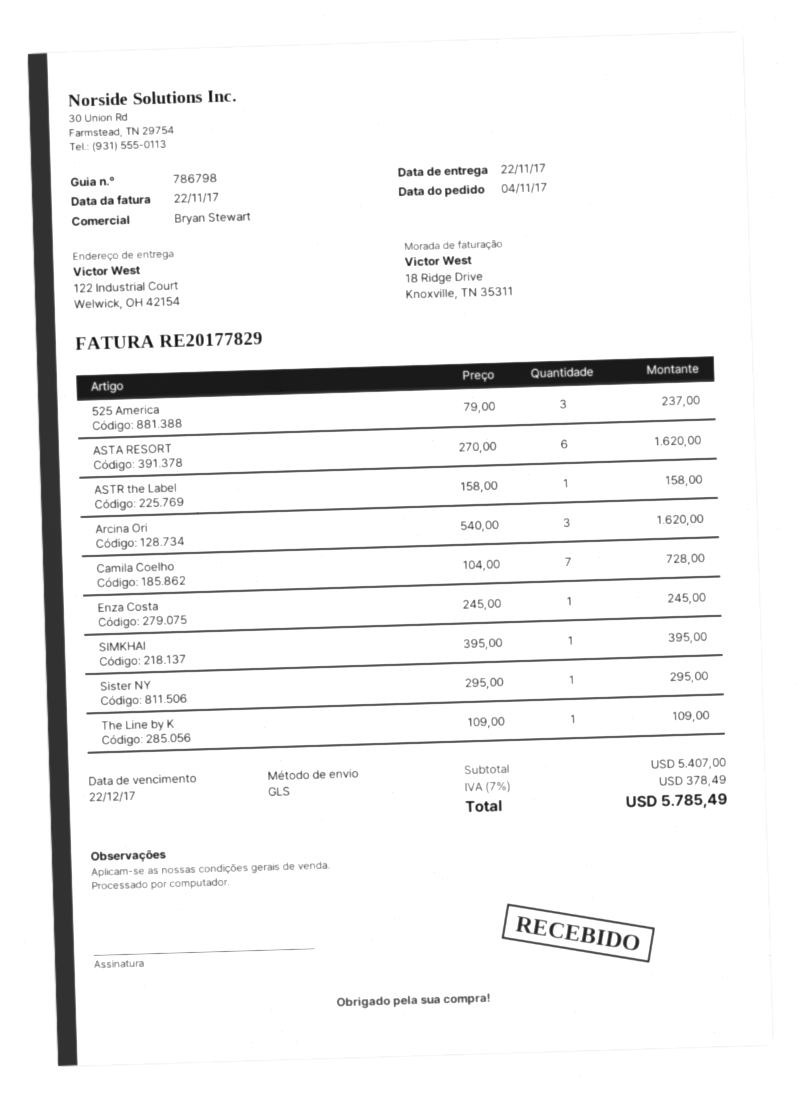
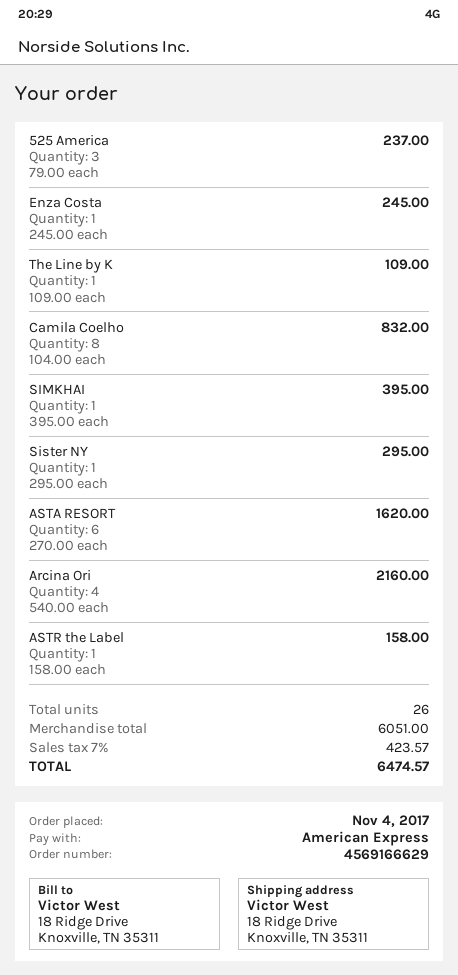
ship to: 122 Industrial Court, Welwick, OH 42154 -> 18 Ridge Drive, Knoxville, TN 35311
Arcina Ori: 3 x 540.00 = 1620.00 -> 4 x 540.00 = 2160.00
Camila Coelho: 7 x 104.00 = 728.00 -> 8 x 104.00 = 832.00
subtotal: 5407.00 -> 6051.00
tax: 7% = 378.49 -> 7% = 423.57
total: 5785.49 -> 6474.57

